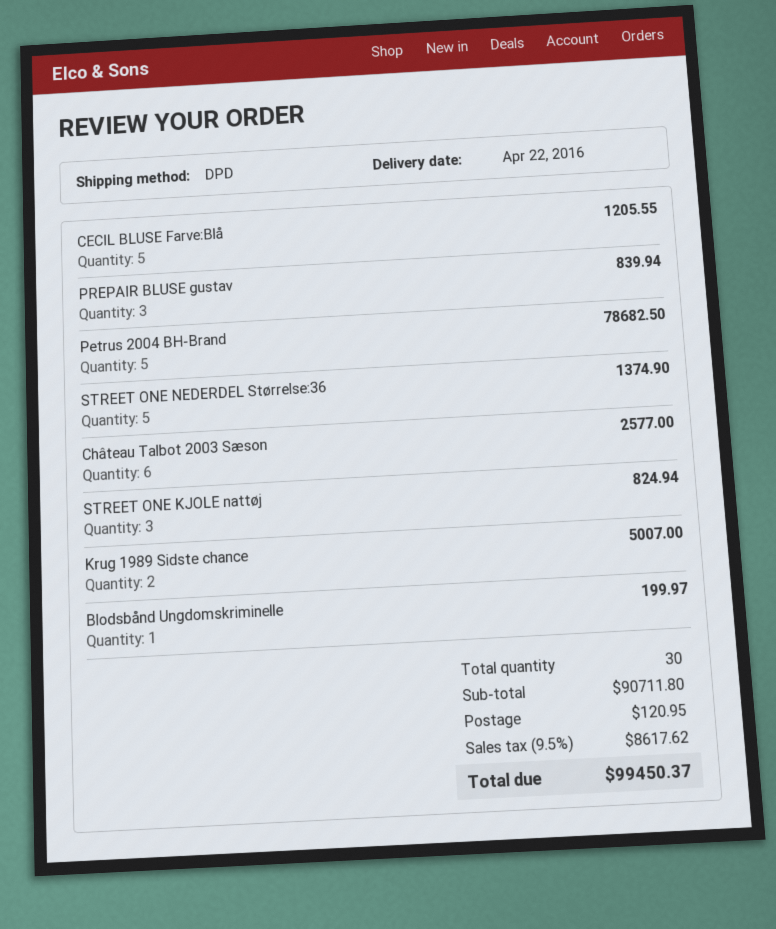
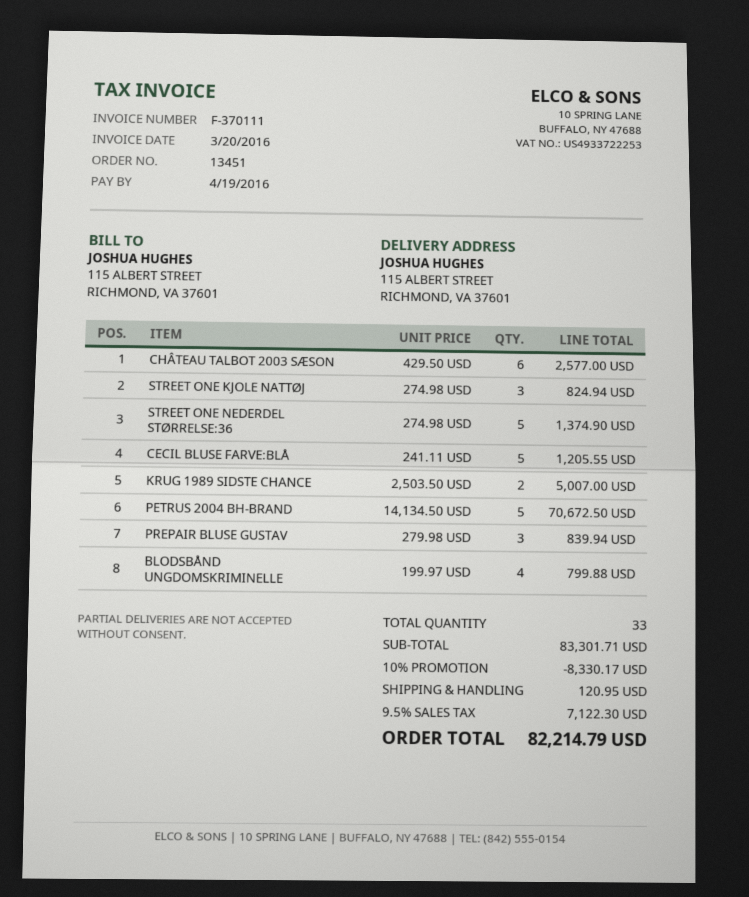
Petrus 2004 BH-Brand: 5 for 78682.50 -> 5 for 70672.50
Blodsbånd Ungdomskriminelle: 1 for 199.97 -> 4 for 799.88
total quantity: 30 -> 33
subtotal: 90711.80 -> 83301.71
discount: none -> 10% = 8330.17
tax: 9.5% = 8617.62 -> 9.5% = 7122.30
total: 99450.37 -> 82214.79

